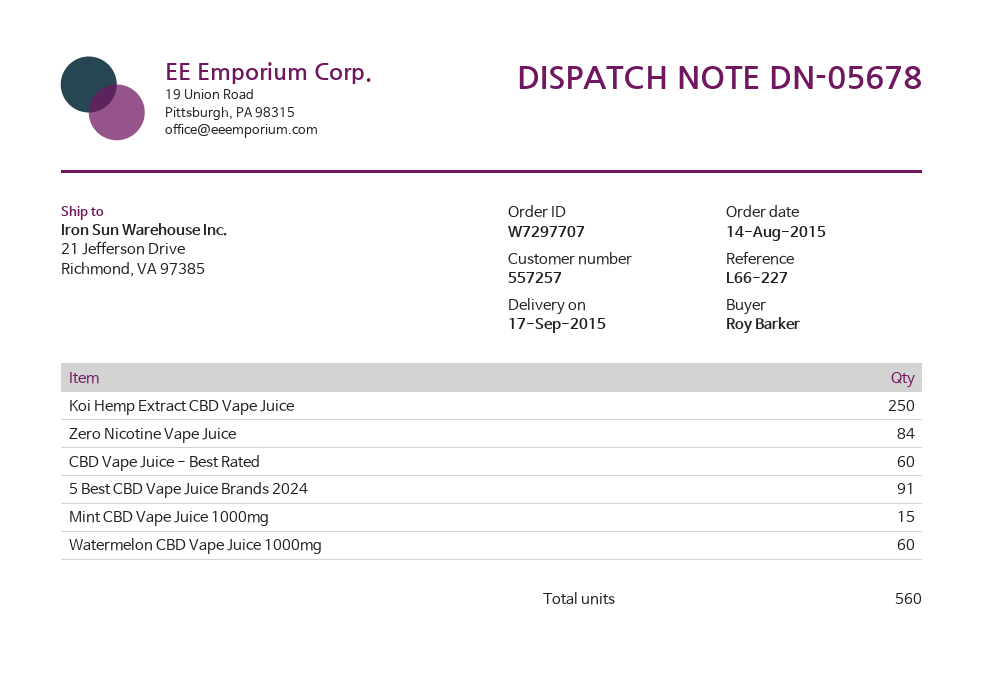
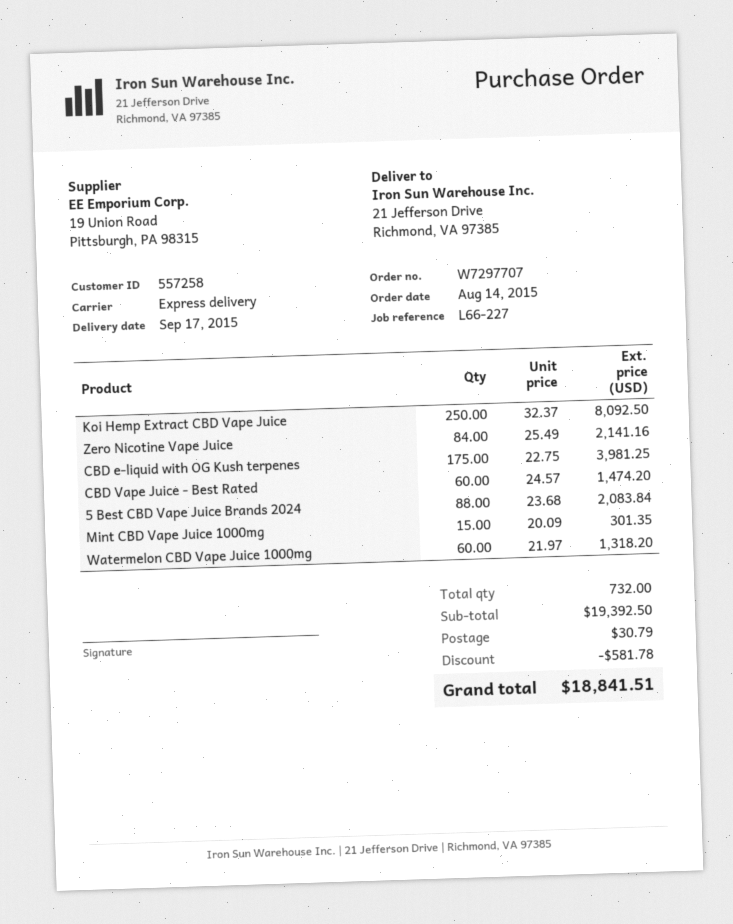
customer number: 557257 -> 557258
5 Best CBD Vape Juice Brands 2024: 91 -> 88
CBD e-liquid with OG Kush terpenes: none -> 175
total quantity: 560 -> 732

